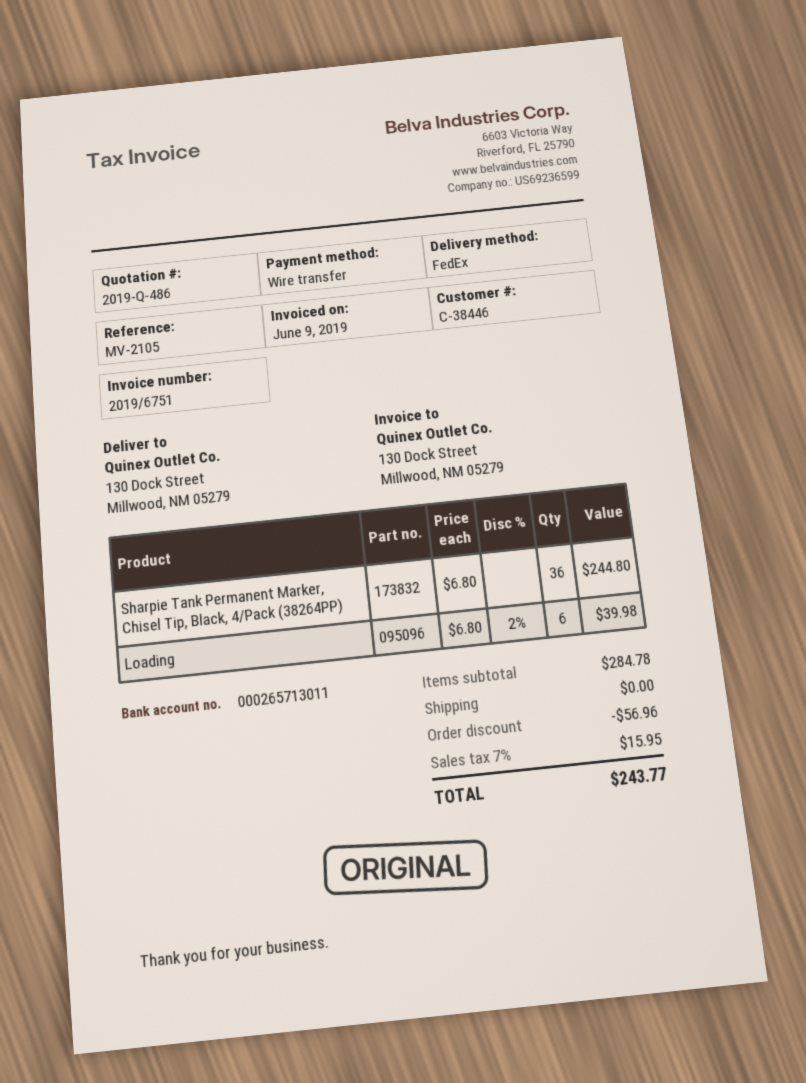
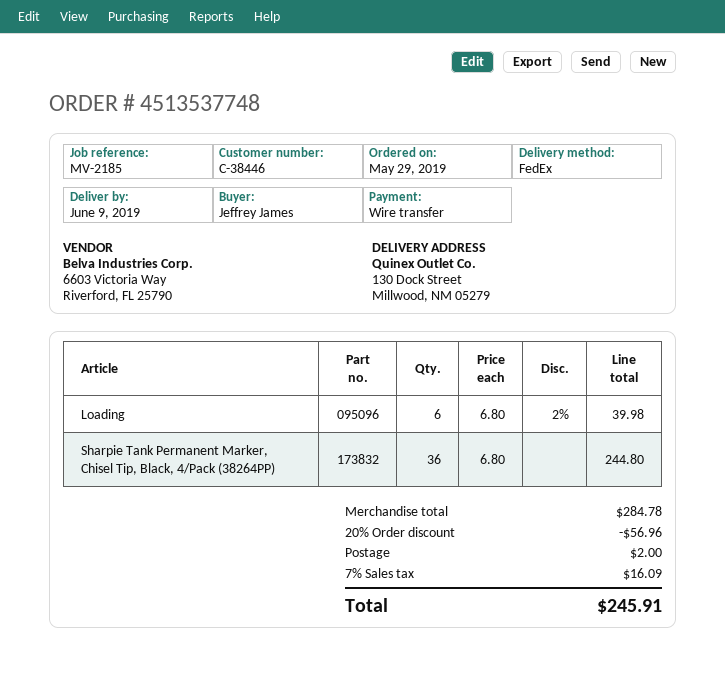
reference: MV-2105 -> MV-2185
shipping: 0.00 -> 2.00
tax: 7% = 15.95 -> 7% = 16.09
total: 243.77 -> 245.91

